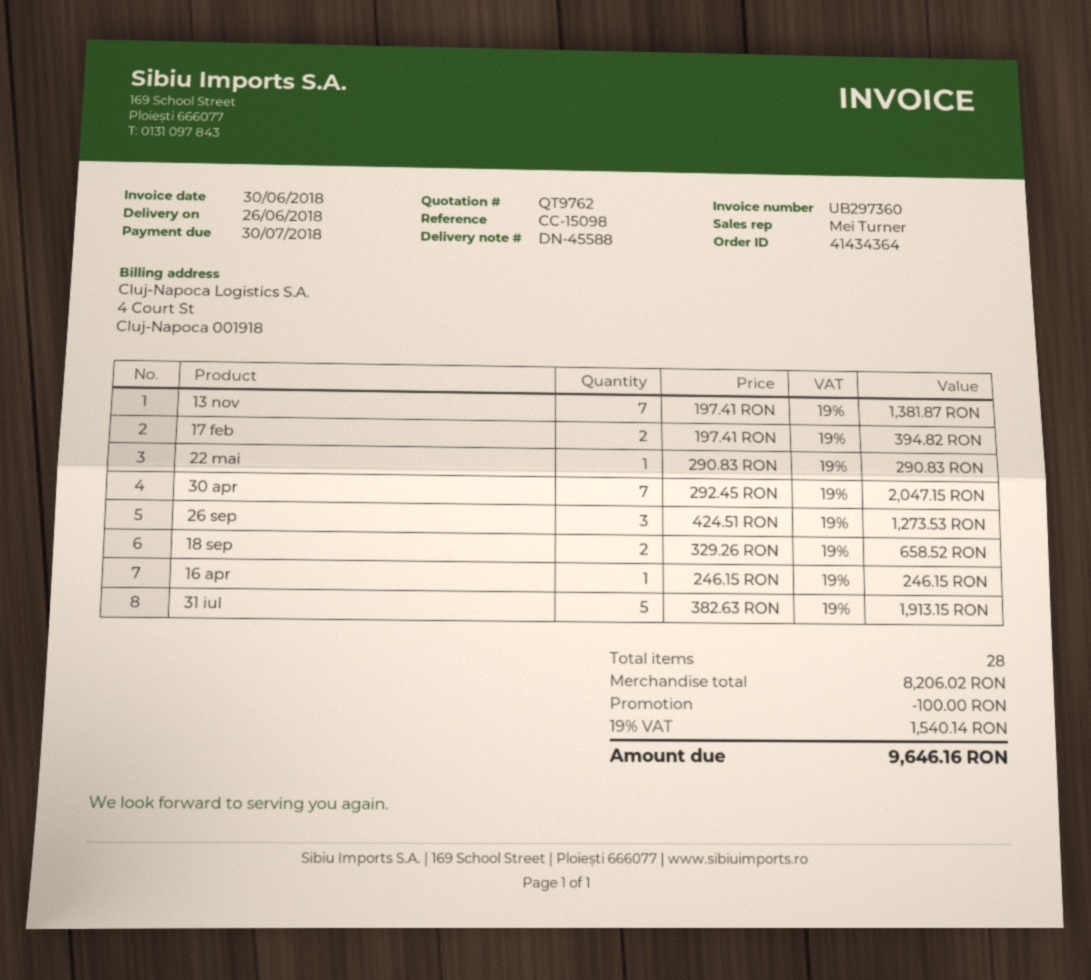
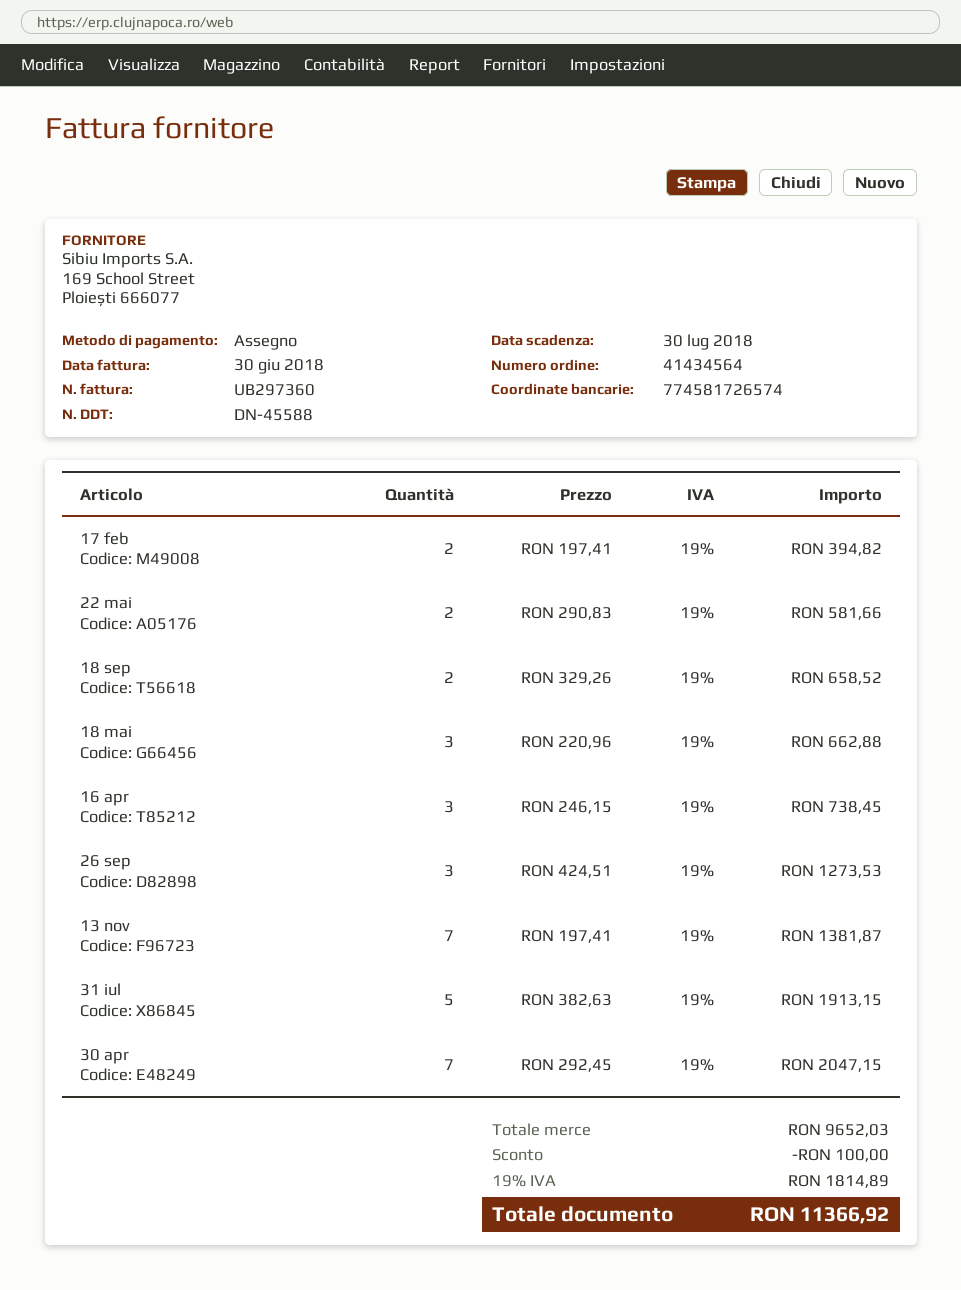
order number: 41434364 -> 41434564
22 mai: 1 x 290.83 = 290.83 -> 2 x 290.83 = 581.66
16 apr: 1 x 246.15 = 246.15 -> 3 x 246.15 = 738.45
18 mai: none -> 3 x 220.96 = 662.88
subtotal: 8206.02 -> 9652.03
tax: 19% = 1540.14 -> 19% = 1814.89
total: 9646.16 -> 11366.92

